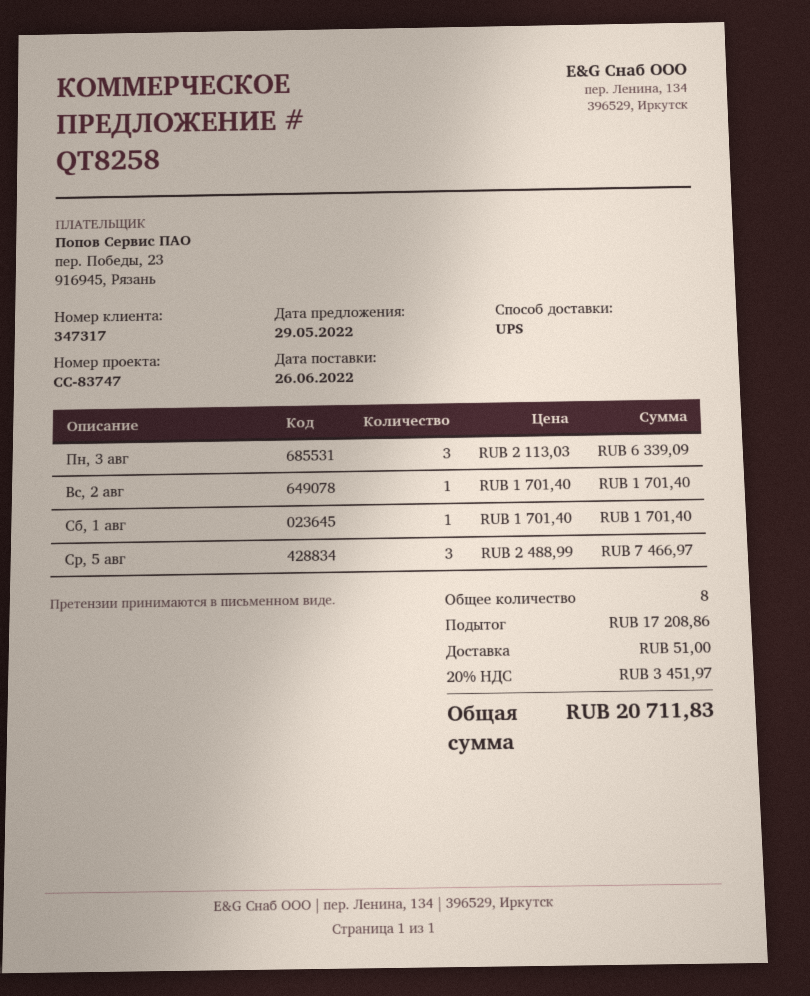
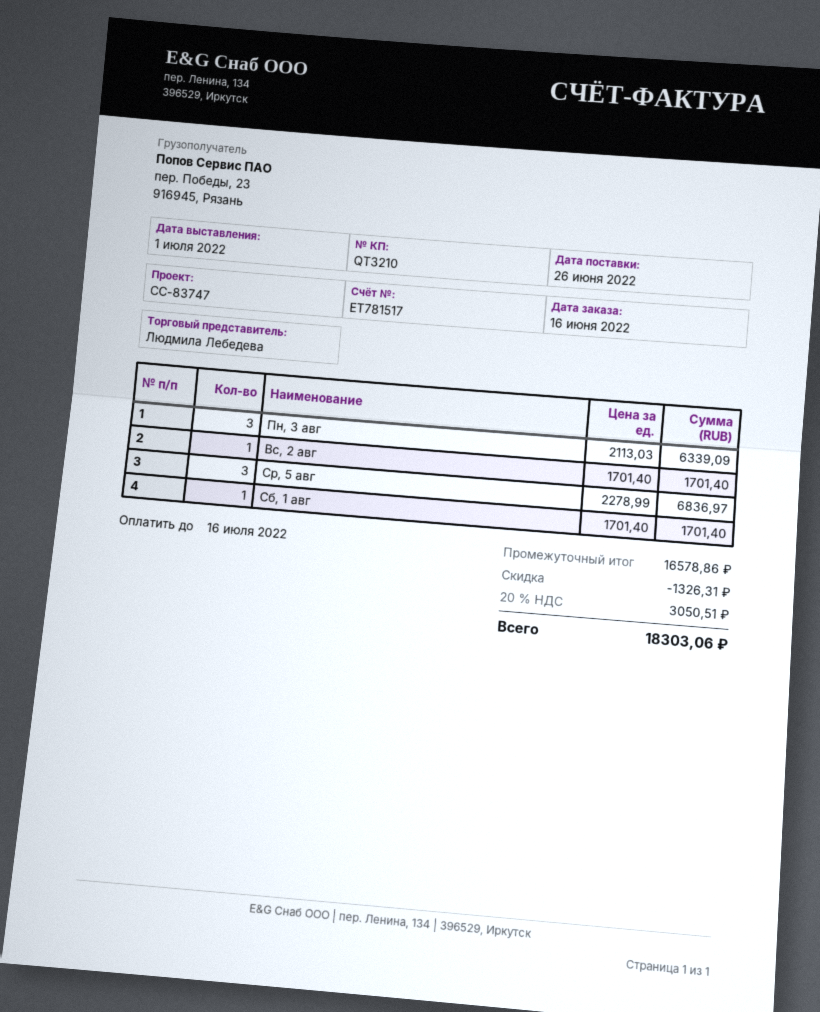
quote number: QT8258 -> QT3210
Ср, 5 авг: 3 x 2488.99 = 7466.97 -> 3 x 2278.99 = 6836.97
subtotal: 17208.86 -> 16578.86
discount: none -> 1326.31
shipping: 51.00 -> none
tax: 20% = 3451.97 -> 20% = 3050.51
total: 20711.83 -> 18303.06

